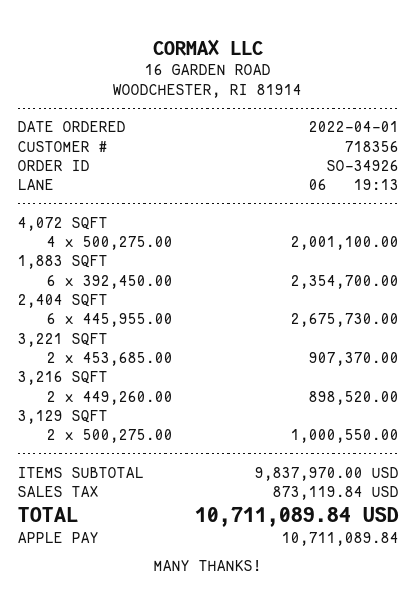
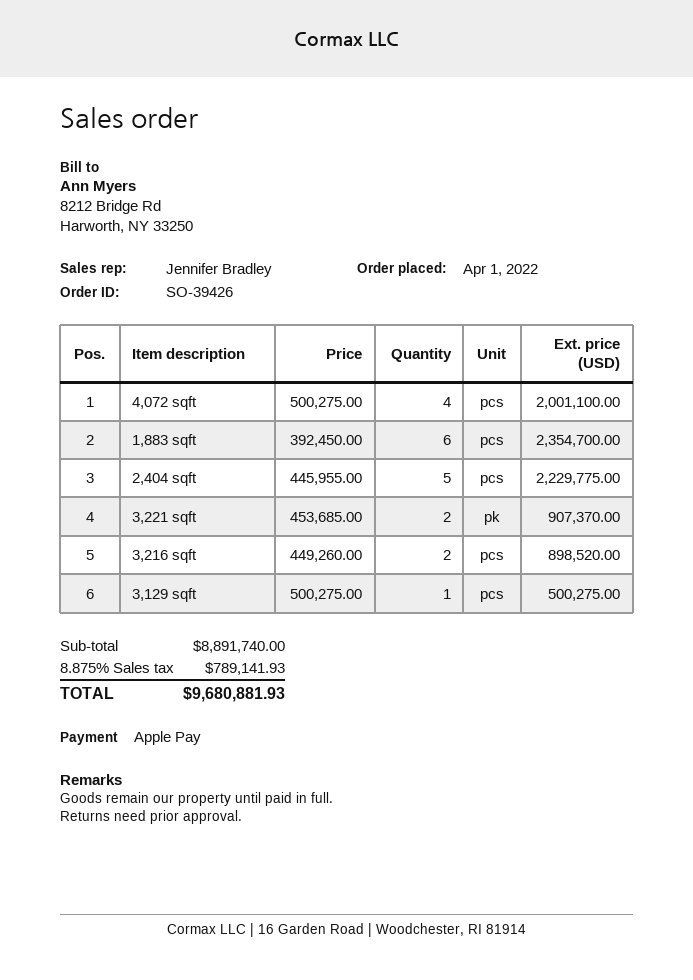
order number: SO-34926 -> SO-39426
2,404 SQFT: 6 x 445955.00 = 2675730.00 -> 5 x 445955.00 = 2229775.00
3,129 SQFT: 2 x 500275.00 = 1000550.00 -> 1 x 500275.00 = 500275.00
subtotal: 9837970.00 -> 8891740.00
tax: 873119.84 -> 789141.93
total: 10711089.84 -> 9680881.93

